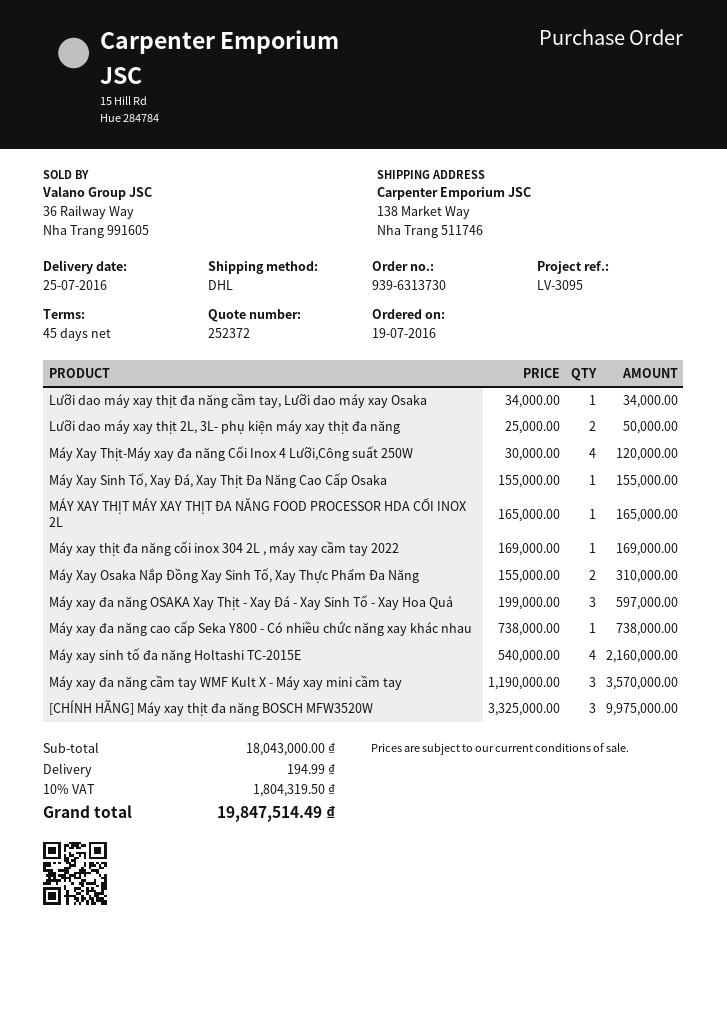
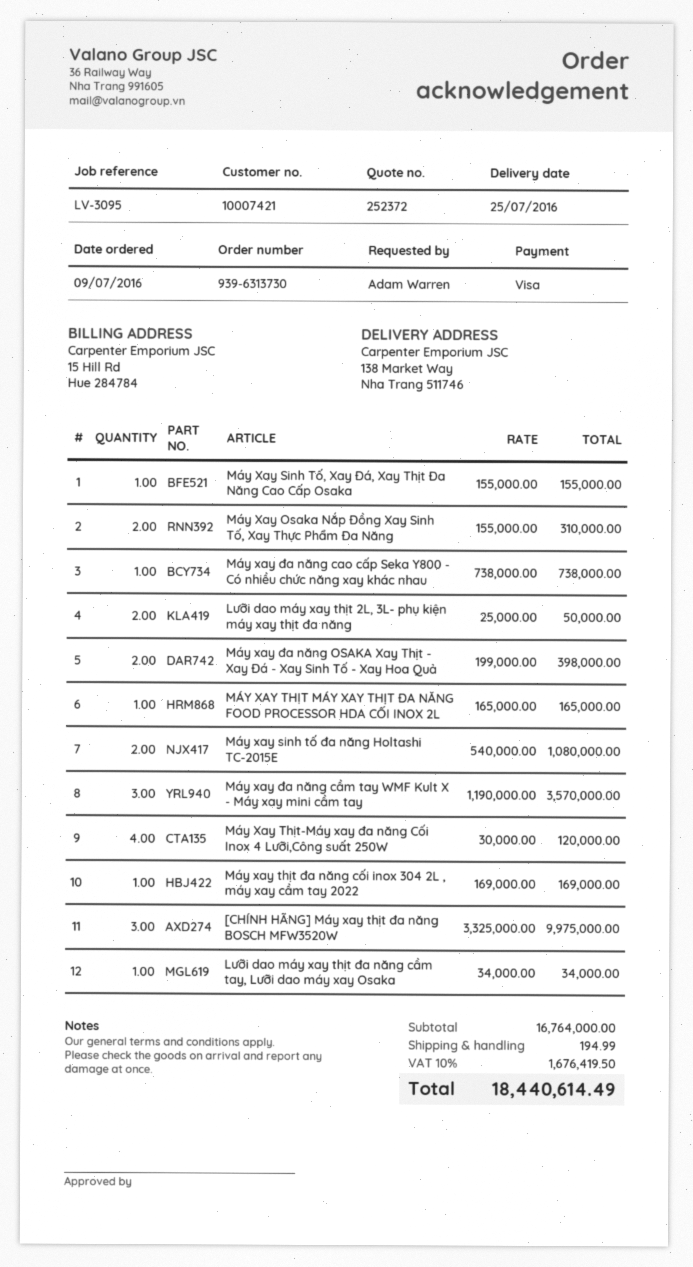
order date: 2016-07-19 -> 2016-07-09
Máy xay đa năng OSAKA Xay Thịt - Xay Đá - Xay Sinh Tố - Xay Hoa Quả: 3 x 199000.00 = 597000.00 -> 2 x 199000.00 = 398000.00
Máy xay sinh tố đa năng Holtashi TC-2015E: 4 x 540000.00 = 2160000.00 -> 2 x 540000.00 = 1080000.00
subtotal: 18043000.00 -> 16764000.00
tax: 10% = 1804319.50 -> 10% = 1676419.50
total: 19847514.49 -> 18440614.49

